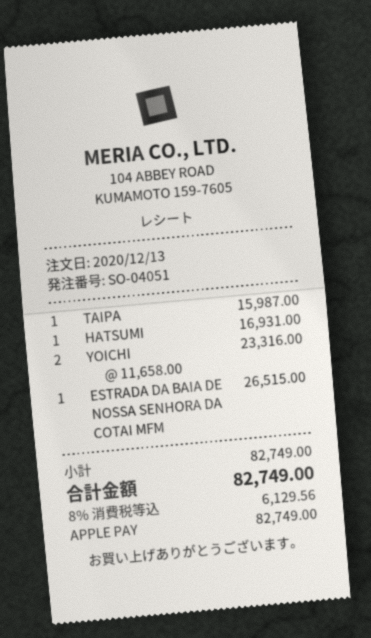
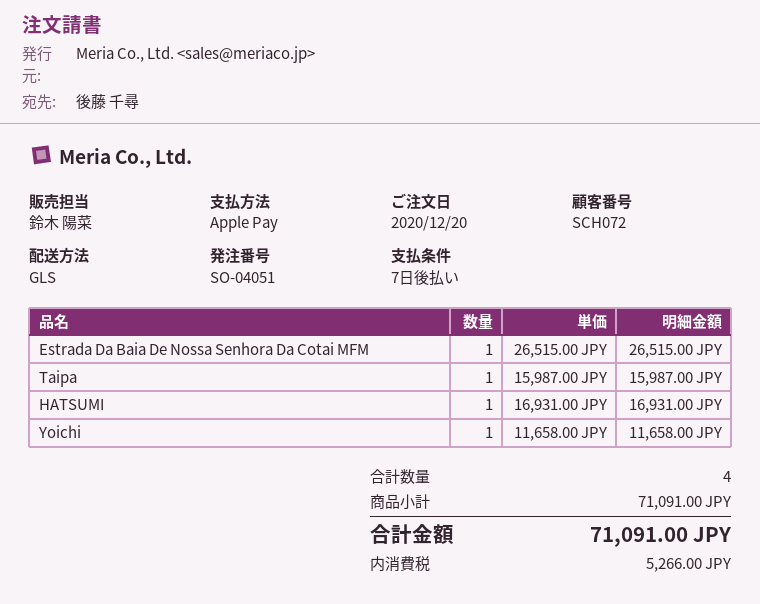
order date: 2020-12-13 -> 2020-12-20
YOICHI: 2 x 11658.00 = 23316.00 -> 1 x 11658.00 = 11658.00
subtotal: 82749.00 -> 71091.00
tax: 6129.56 -> 5266.00
total: 82749.00 -> 71091.00

